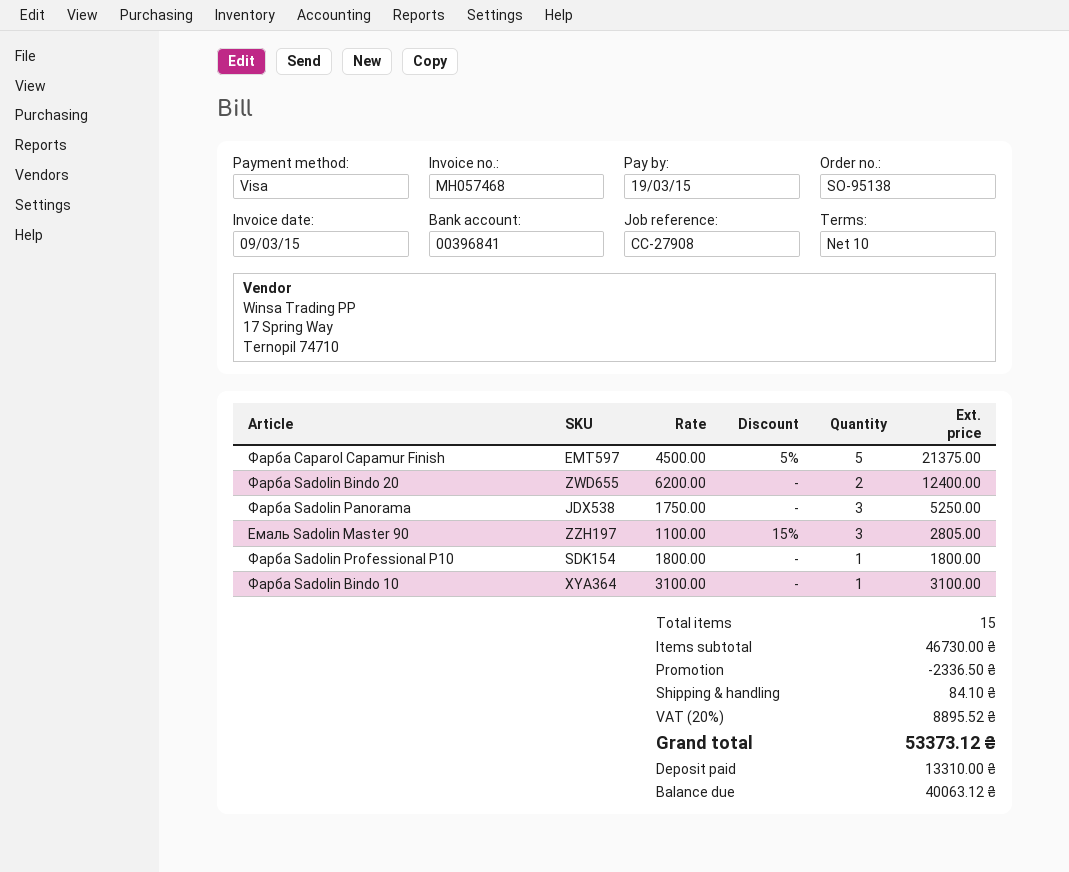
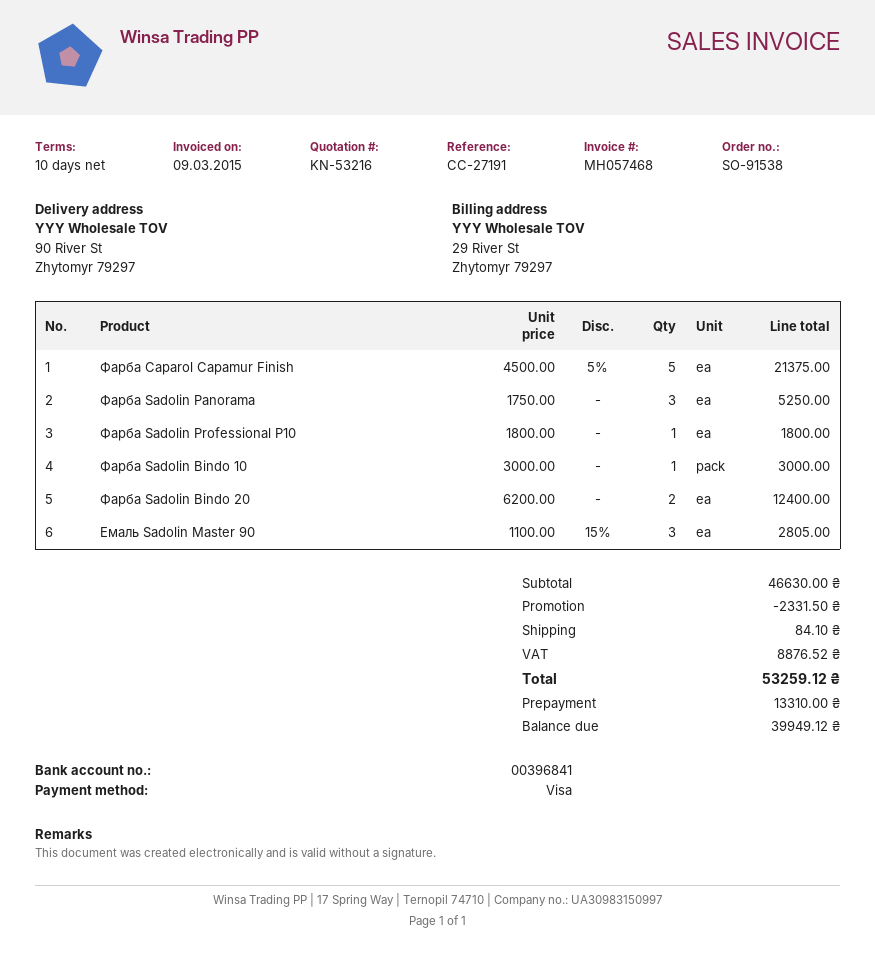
order number: SO-95138 -> SO-91538
reference: CC-27908 -> CC-27191
Фарба Sadolin Bindo 10: 1 x 3100.00 = 3100.00 -> 1 x 3000.00 = 3000.00
subtotal: 46730.00 -> 46630.00
discount: 2336.50 -> 2331.50
tax: 8895.52 -> 8876.52
total: 53373.12 -> 53259.12
balance: 40063.12 -> 39949.12

